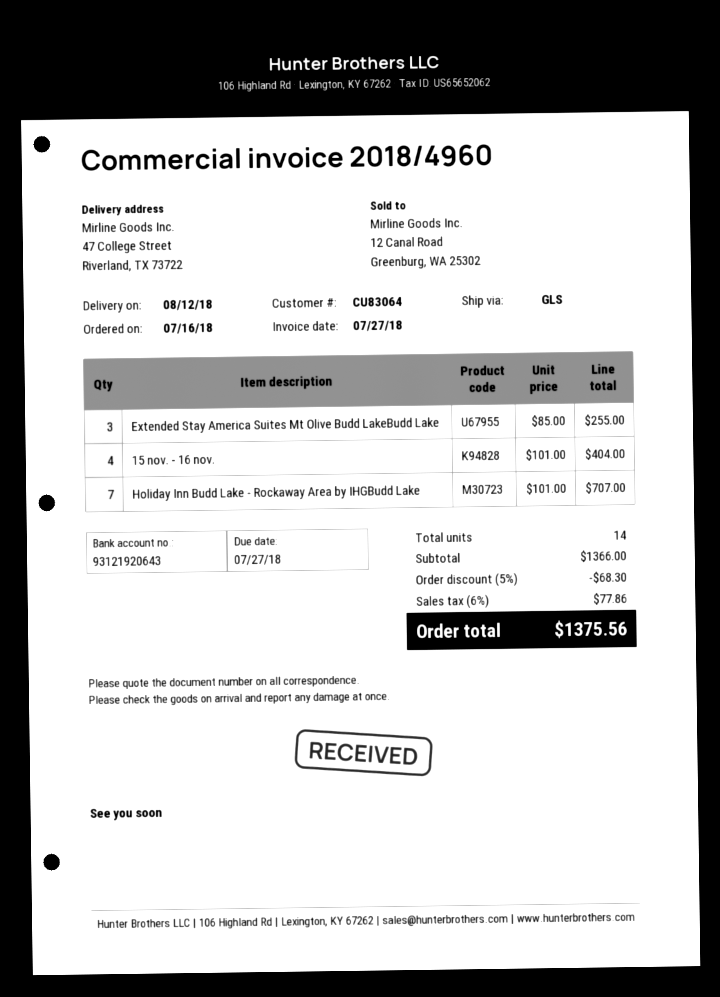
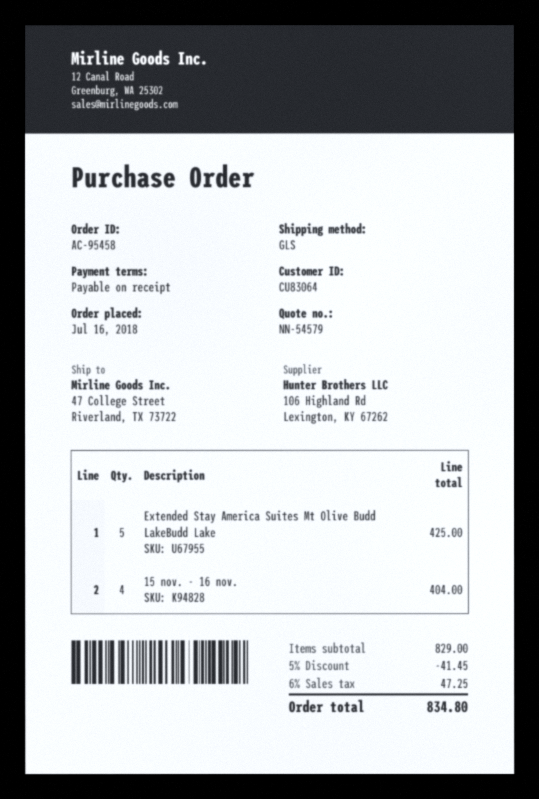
Extended Stay America Suites Mt Olive Budd LakeBudd Lake: 3 for 255.00 -> 5 for 425.00
Holiday Inn Budd Lake - Rockaway Area by IHGBudd Lake: 7 for 707.00 -> none
subtotal: 1366.00 -> 829.00
discount: 5% = 68.30 -> 5% = 41.45
tax: 6% = 77.86 -> 6% = 47.25
total: 1375.56 -> 834.80

